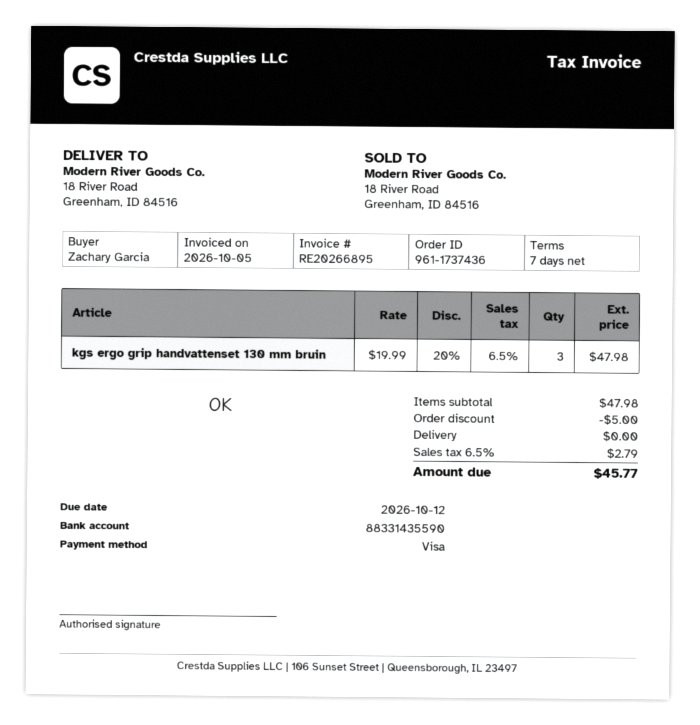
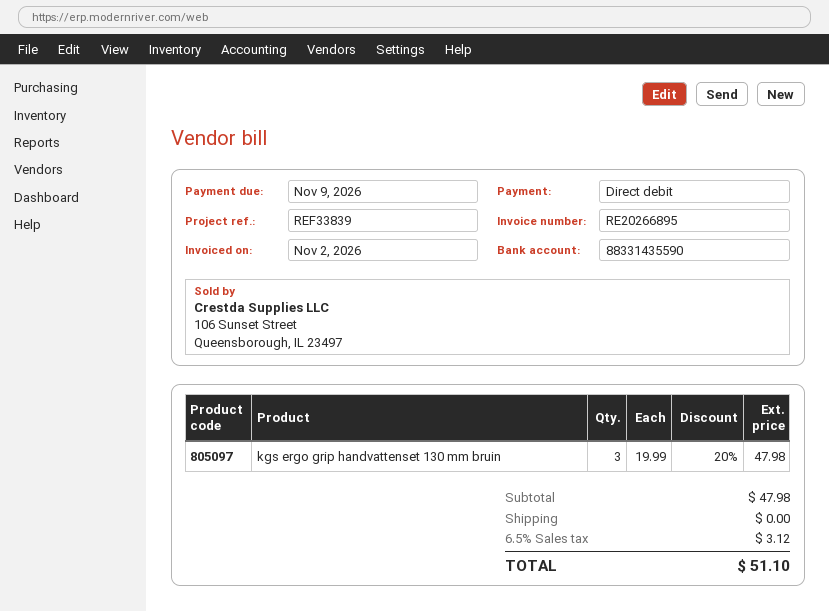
invoice date: 2026-10-05 -> 2026-11-02
due date: 2026-10-12 -> 2026-11-09
payment method: Visa -> direct debit
discount: 5.00 -> none
tax: 6.5% = 2.79 -> 6.5% = 3.12
total: 45.77 -> 51.10

